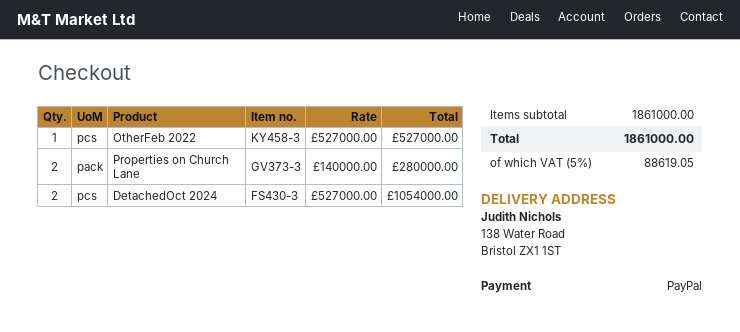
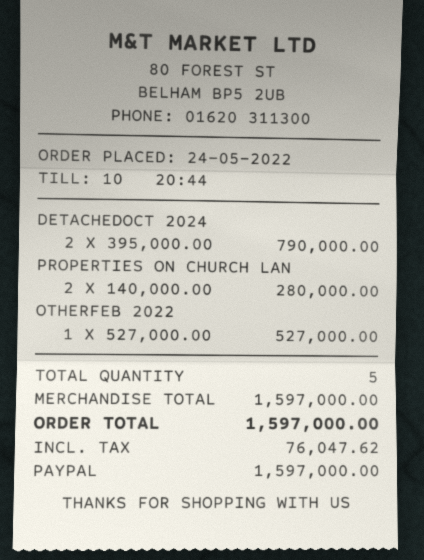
DetachedOct 2024: 2 x 527000.00 = 1054000.00 -> 2 x 395000.00 = 790000.00
subtotal: 1861000.00 -> 1597000.00
tax: 88619.05 -> 76047.62
total: 1861000.00 -> 1597000.00

